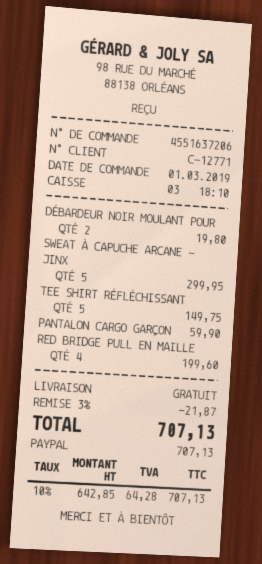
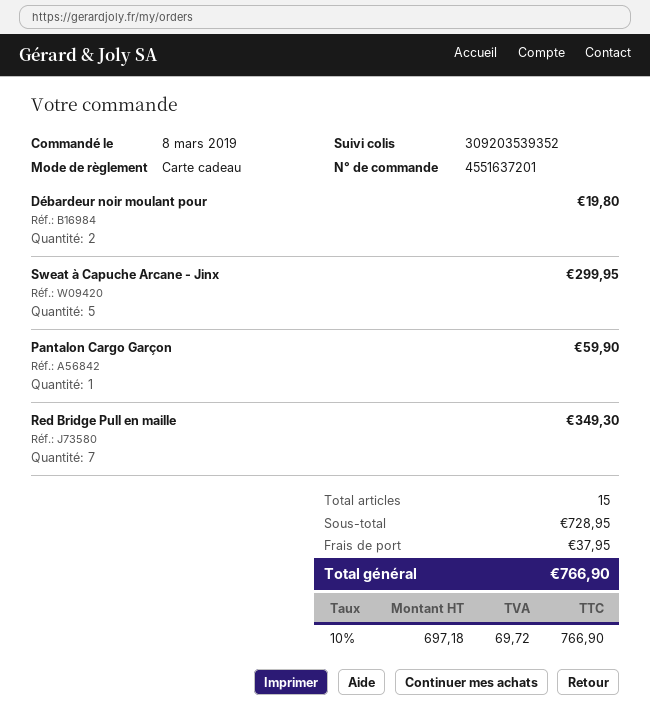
order number: 4551637206 -> 4551637201
order date: 2019-03-01 -> 2019-03-08
payment method: PayPal -> gift card
TEE SHIRT RÉFLÉCHISSANT: 5 for 149.75 -> none
RED BRIDGE PULL EN MAILLE: 4 for 199.60 -> 7 for 349.30
discount: 3% = 21.87 -> none
shipping: 0.00 -> 37.95
net: 642.85 -> 697.18
tax: 10% = 64.28 -> 10% = 69.72
total: 707.13 -> 766.90

